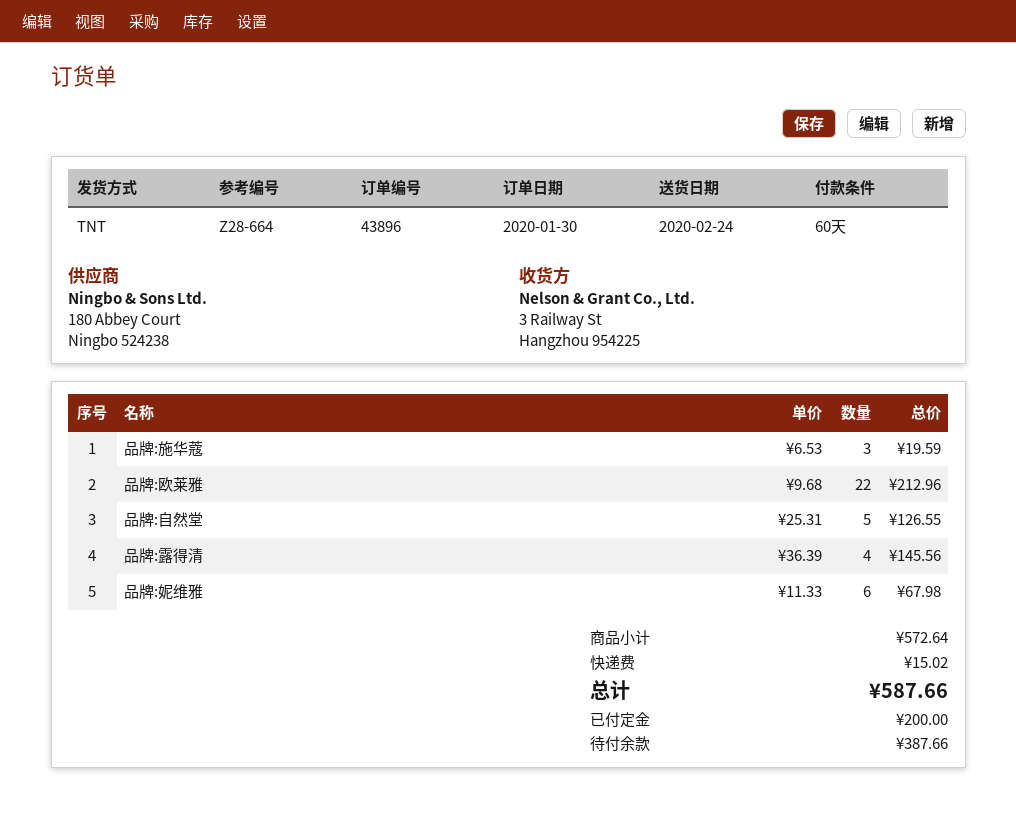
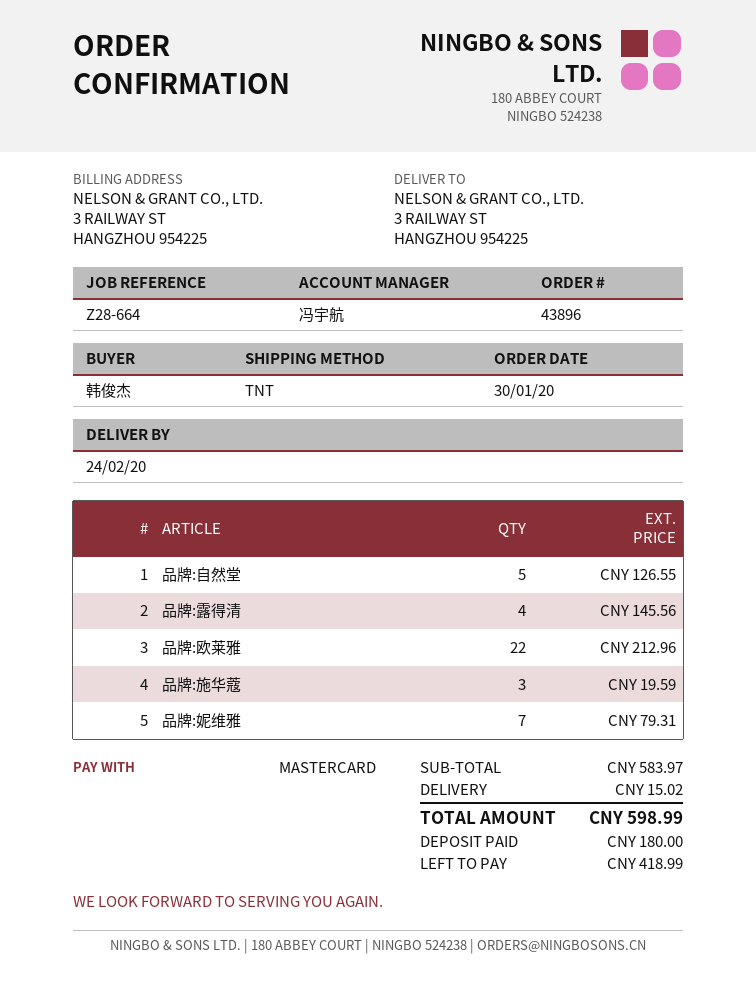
品牌:妮维雅: 6 for 67.98 -> 7 for 79.31
subtotal: 572.64 -> 583.97
total: 587.66 -> 598.99
deposit: 200.00 -> 180.00
balance: 387.66 -> 418.99

